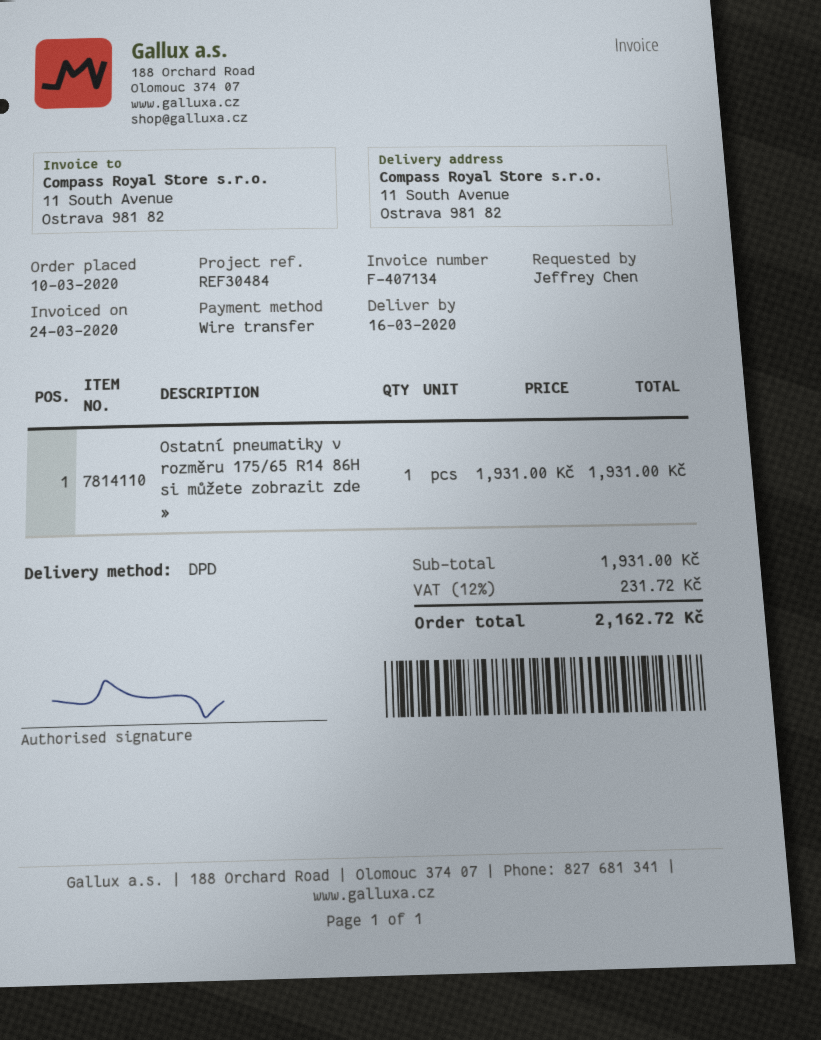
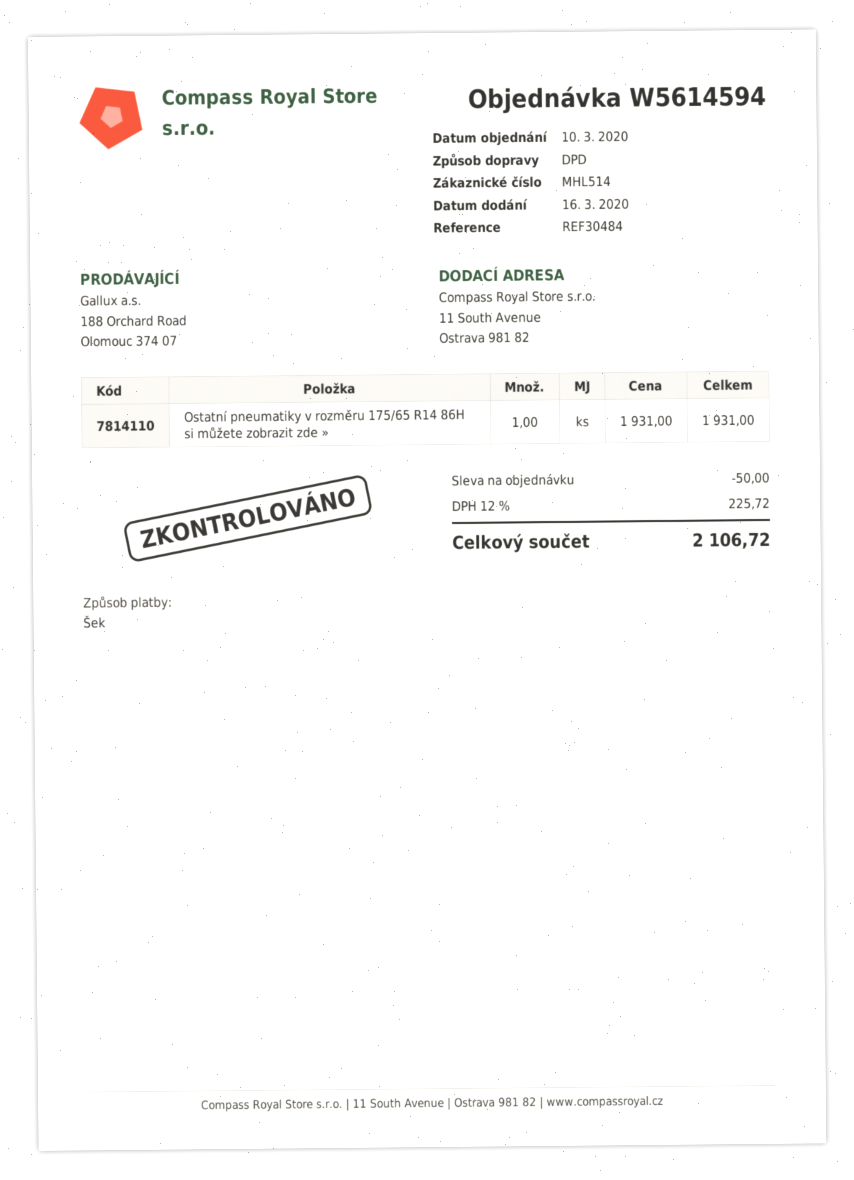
payment method: bank transfer -> cheque
discount: none -> 50.00
tax: 12% = 231.72 -> 12% = 225.72
total: 2162.72 -> 2106.72

